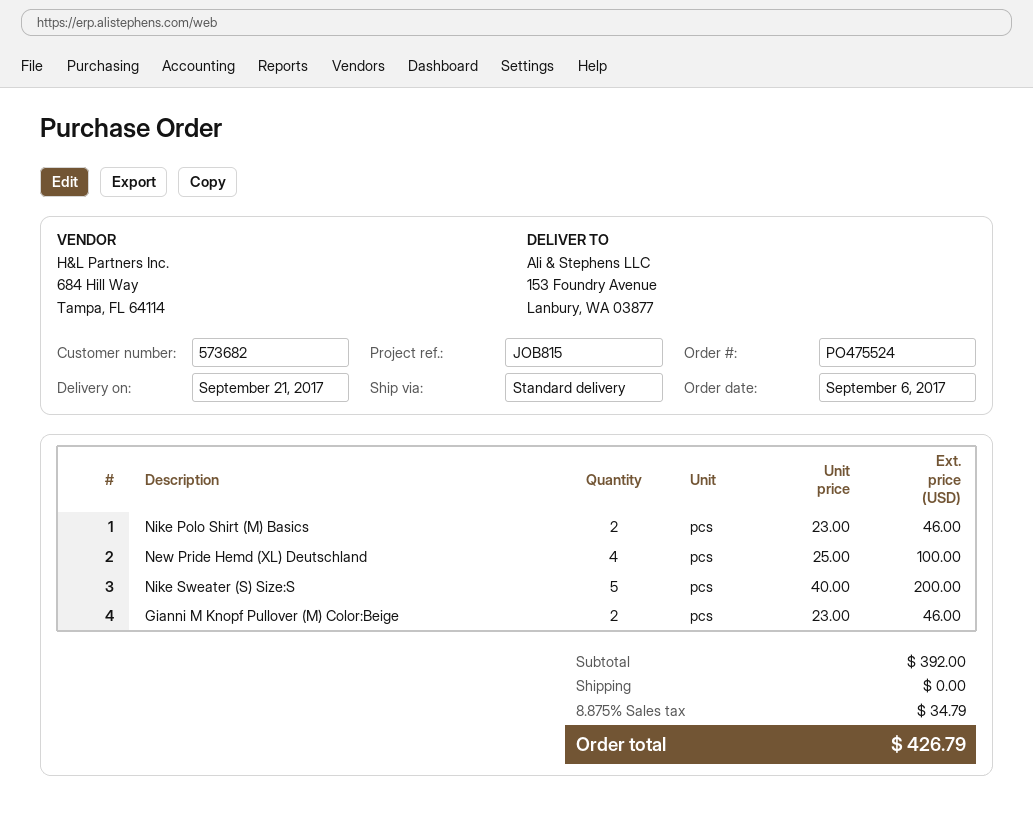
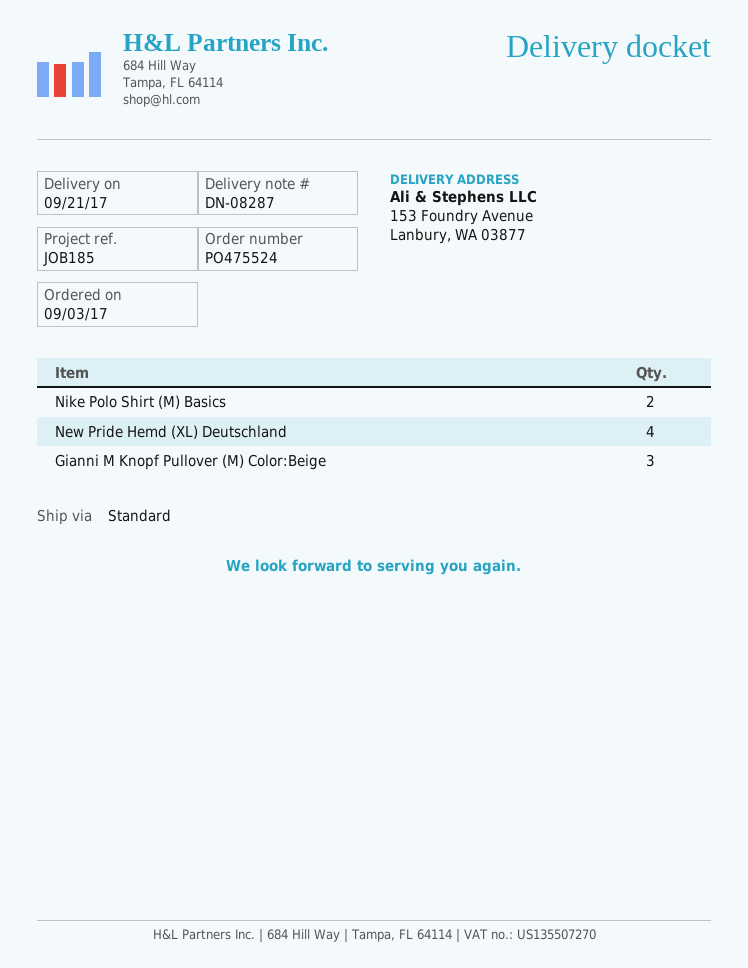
order date: 2017-09-06 -> 2017-09-03
reference: JOB815 -> JOB185
Nike Sweater (S) Size:S: 5 -> none
Gianni M Knopf Pullover (M) Color:Beige: 2 -> 3

